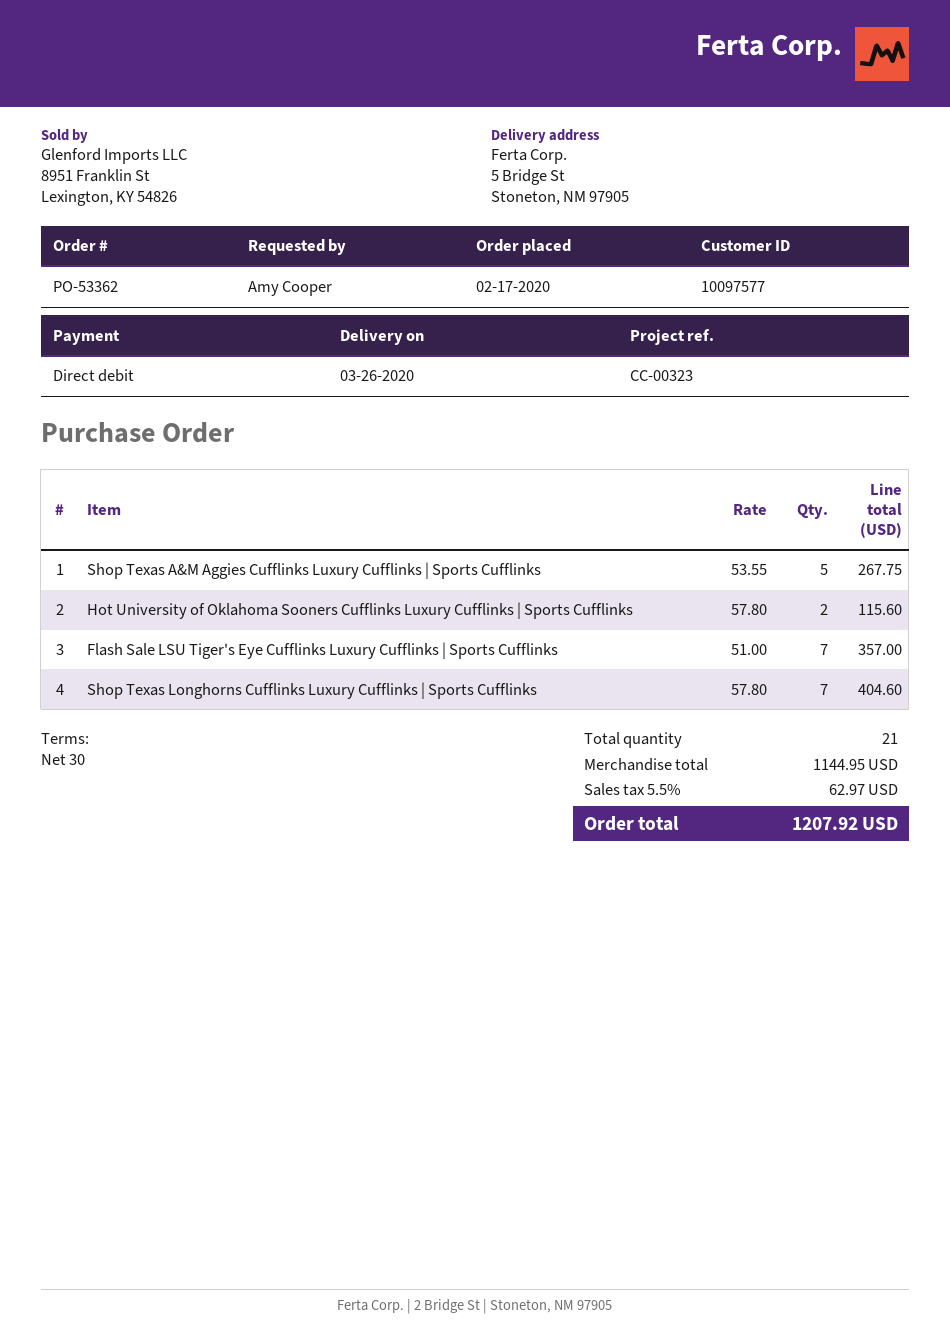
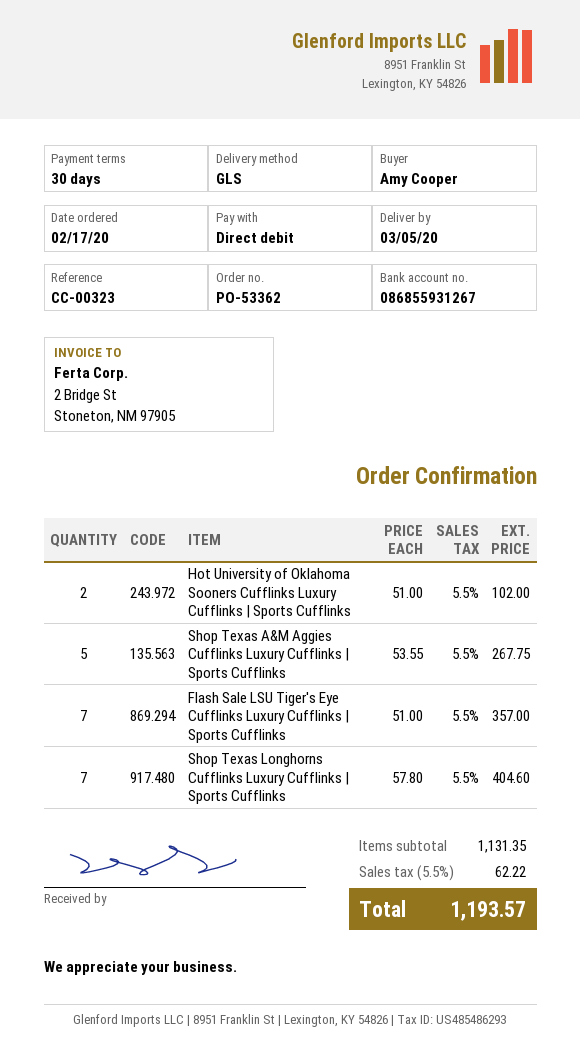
delivery date: 2020-03-26 -> 2020-03-05
Hot University of Oklahoma Sooners Cufflinks Luxury Cufflinks | Sports Cufflinks: 2 x 57.80 = 115.60 -> 2 x 51.00 = 102.00
subtotal: 1144.95 -> 1131.35
tax: 5.5% = 62.97 -> 5.5% = 62.22
total: 1207.92 -> 1193.57

